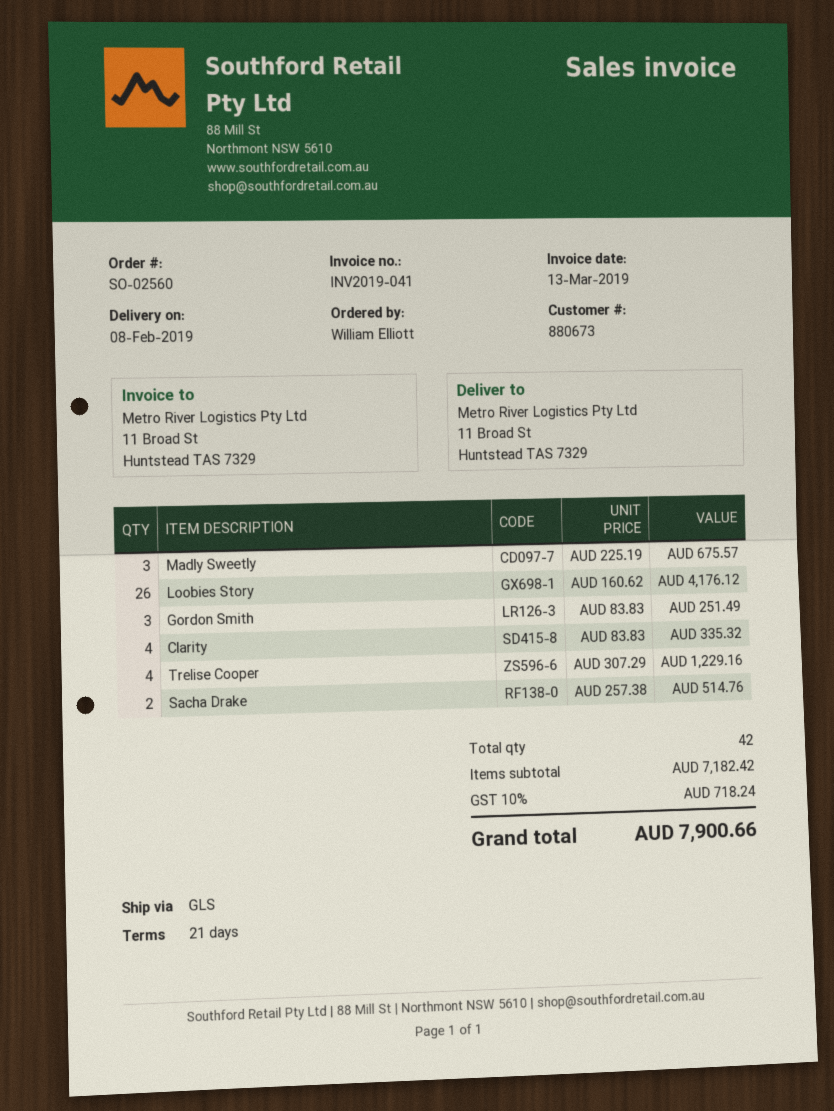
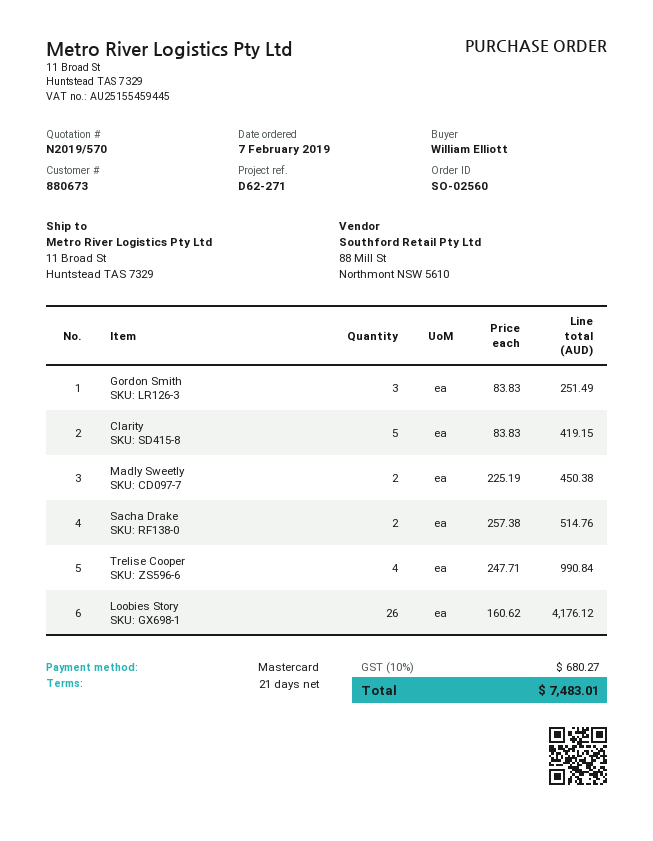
Madly Sweetly: 3 x 225.19 = 675.57 -> 2 x 225.19 = 450.38
Clarity: 4 x 83.83 = 335.32 -> 5 x 83.83 = 419.15
Trelise Cooper: 4 x 307.29 = 1229.16 -> 4 x 247.71 = 990.84
tax: 10% = 718.24 -> 10% = 680.27
total: 7900.66 -> 7483.01

